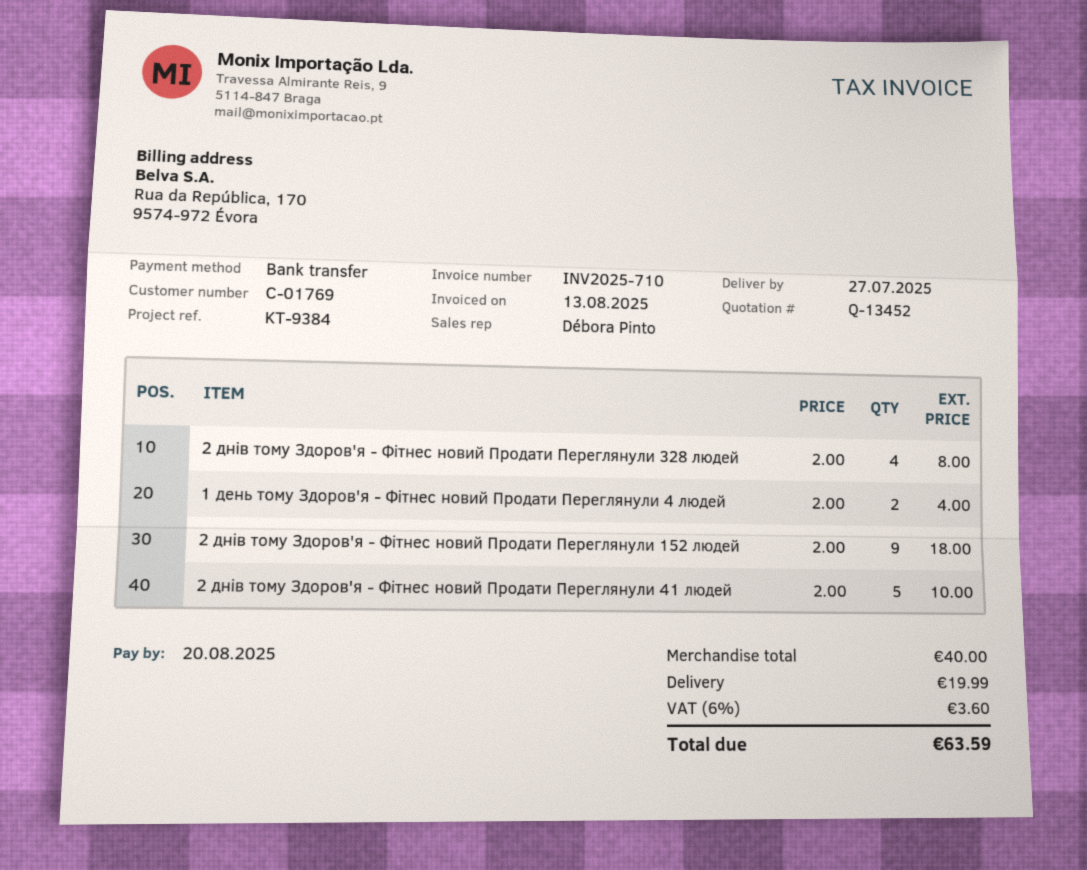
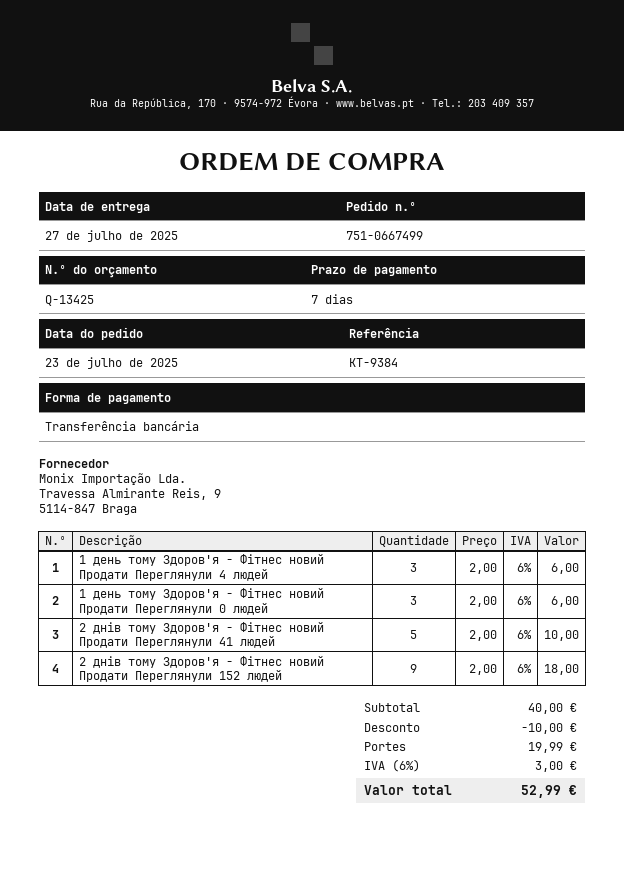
quote number: Q-13452 -> Q-13425
2 днів тому Здоров'я - Фітнес новий Продати Переглянули 328 людей: 4 x 2.00 = 8.00 -> none
1 день тому Здоров'я - Фітнес новий Продати Переглянули 4 людей: 2 x 2.00 = 4.00 -> 3 x 2.00 = 6.00
1 день тому Здоров'я - Фітнес новий Продати Переглянули 0 людей: none -> 3 x 2.00 = 6.00
discount: none -> 10.00
tax: 6% = 3.60 -> 6% = 3.00
total: 63.59 -> 52.99

